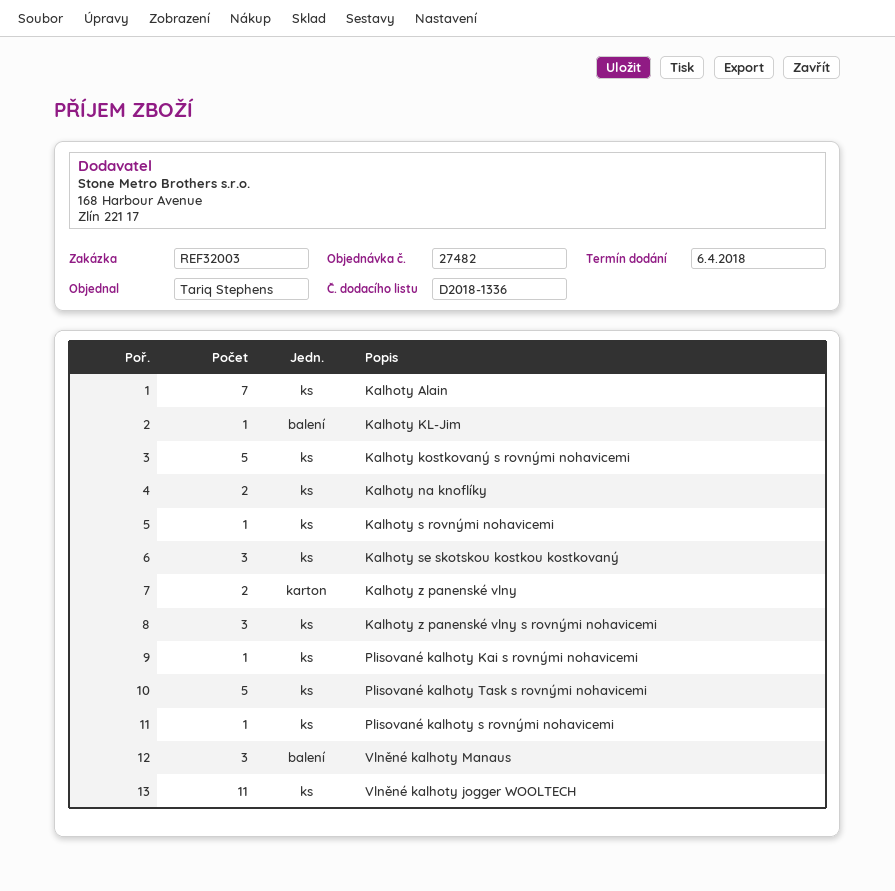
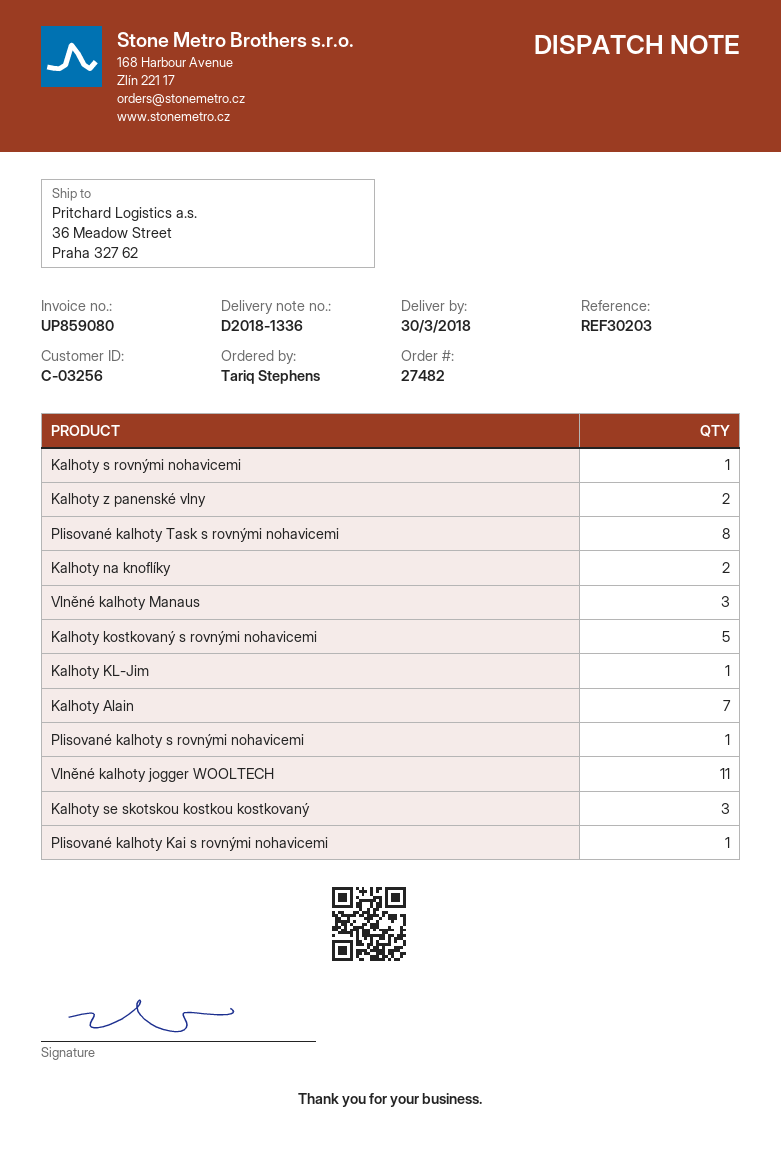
delivery date: 2018-04-06 -> 2018-03-30
reference: REF32003 -> REF30203
Kalhoty z panenské vlny s rovnými nohavicemi: 3 -> none
Plisované kalhoty Task s rovnými nohavicemi: 5 -> 8

